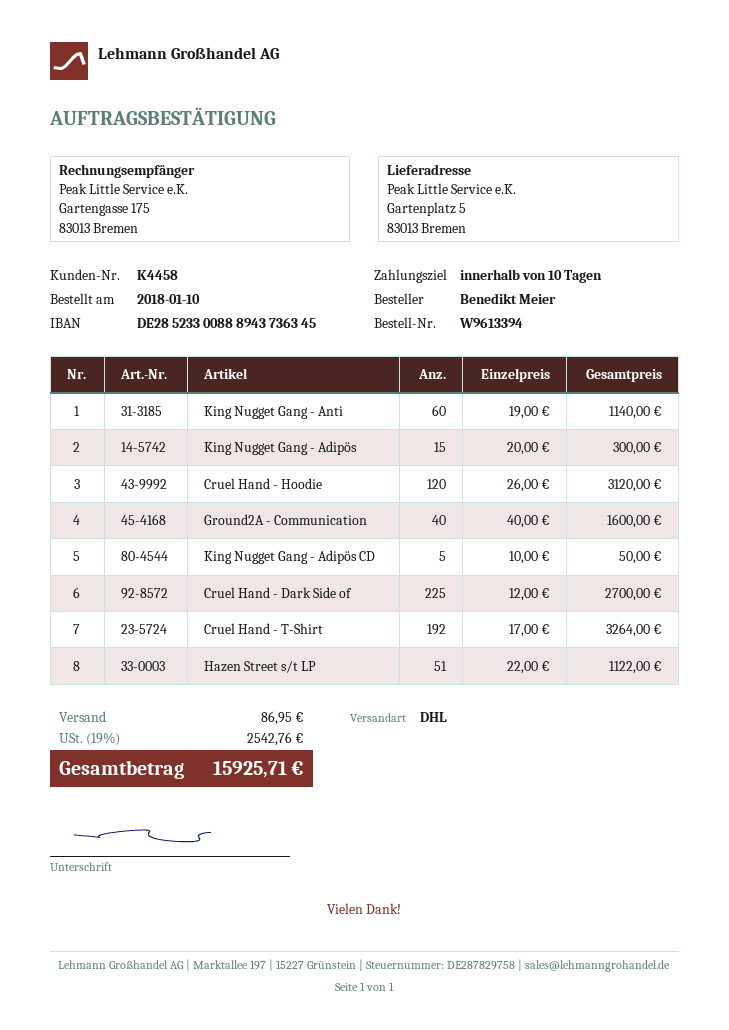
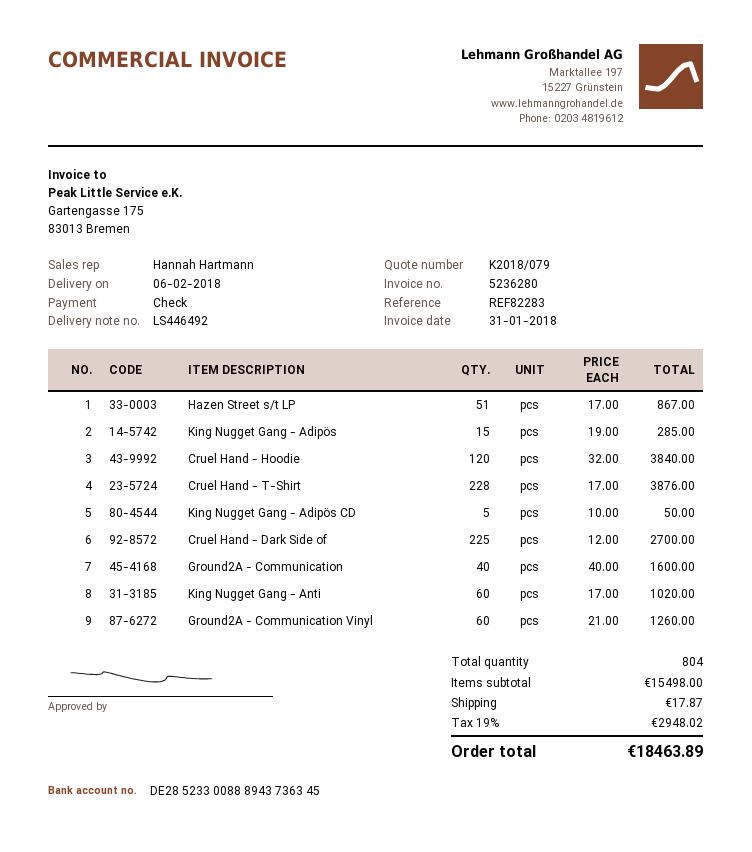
King Nugget Gang - Anti: 60 x 19.00 = 1140.00 -> 60 x 17.00 = 1020.00
King Nugget Gang - Adipös: 15 x 20.00 = 300.00 -> 15 x 19.00 = 285.00
Cruel Hand - Hoodie: 120 x 26.00 = 3120.00 -> 120 x 32.00 = 3840.00
Cruel Hand - T-Shirt: 192 x 17.00 = 3264.00 -> 228 x 17.00 = 3876.00
Hazen Street s/t LP: 51 x 22.00 = 1122.00 -> 51 x 17.00 = 867.00
Ground2A - Communication Vinyl: none -> 60 x 21.00 = 1260.00
shipping: 86.95 -> 17.87
tax: 19% = 2542.76 -> 19% = 2948.02
total: 15925.71 -> 18463.89

